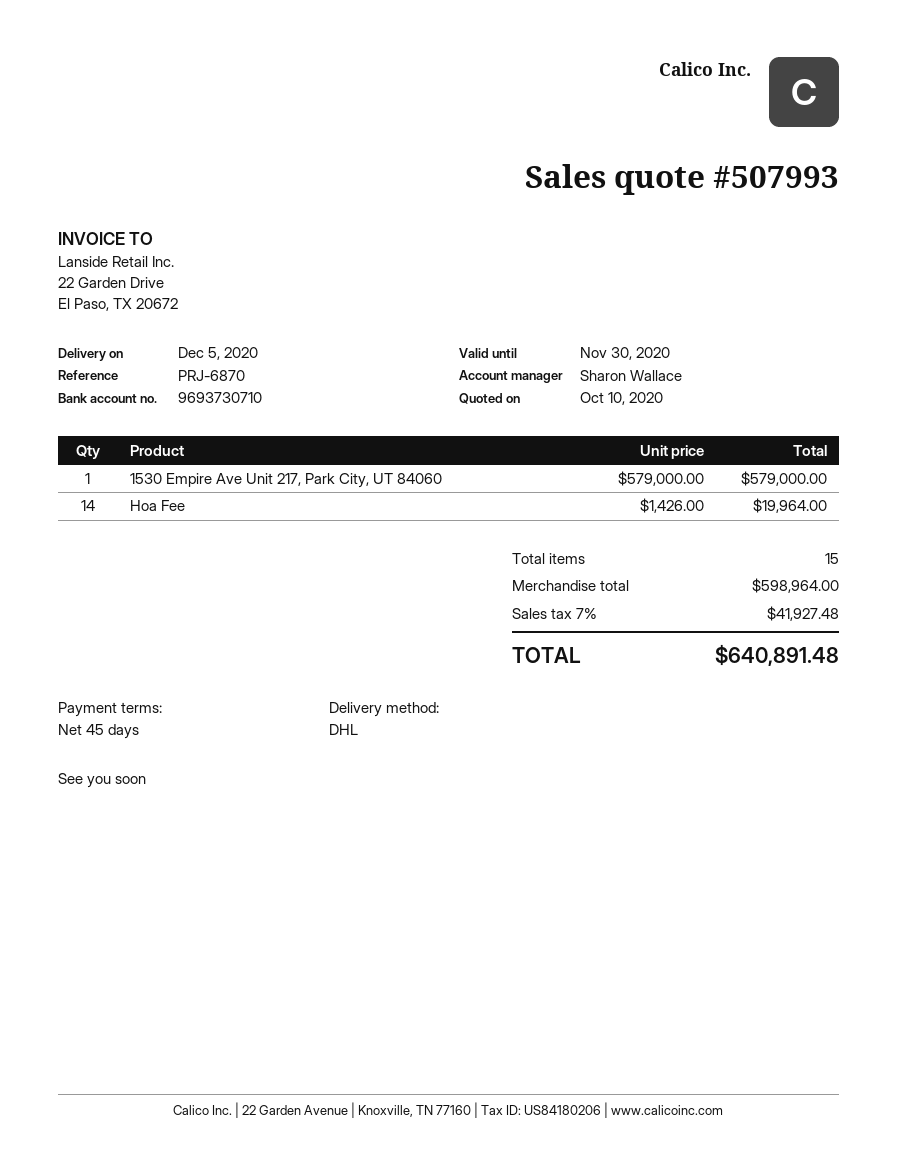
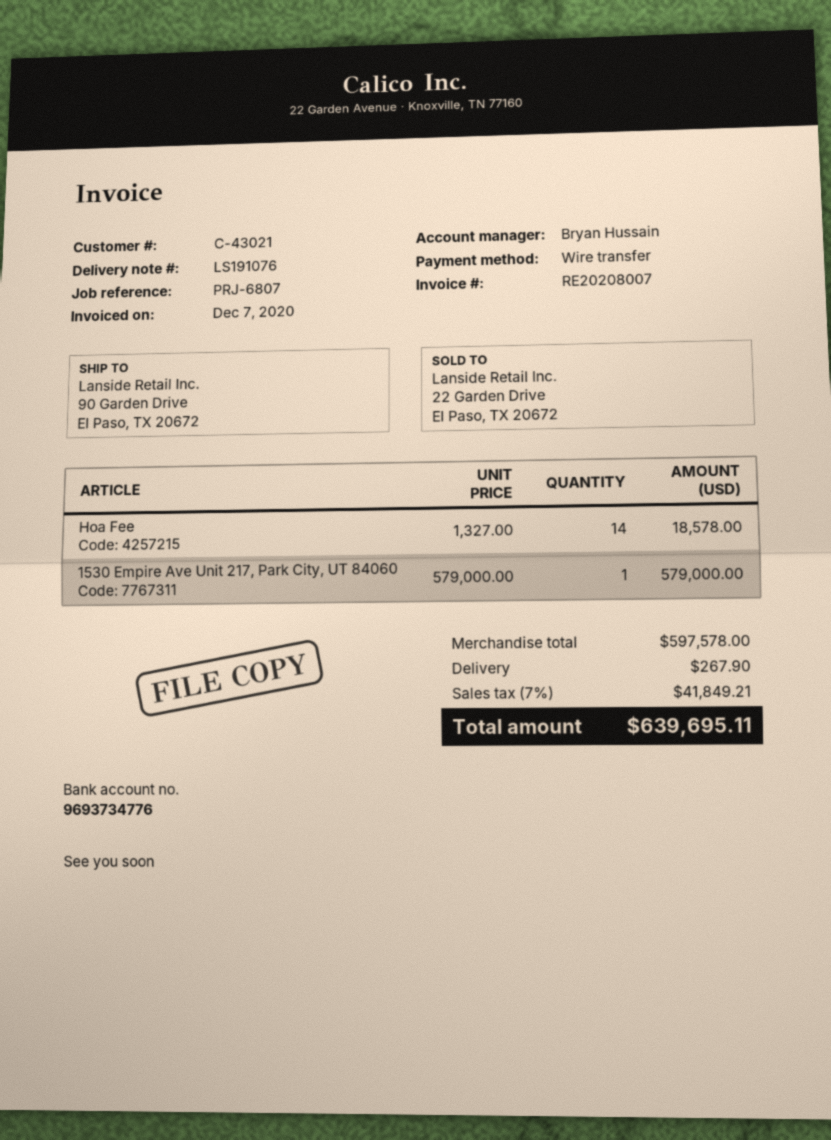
reference: PRJ-6870 -> PRJ-6807
sales rep: Sharon Wallace -> Bryan Hussain
bank account: 9693730710 -> 9693734776
Hoa Fee: 14 x 1426.00 = 19964.00 -> 14 x 1327.00 = 18578.00
subtotal: 598964.00 -> 597578.00
shipping: none -> 267.90
tax: 7% = 41927.48 -> 7% = 41849.21
total: 640891.48 -> 639695.11

